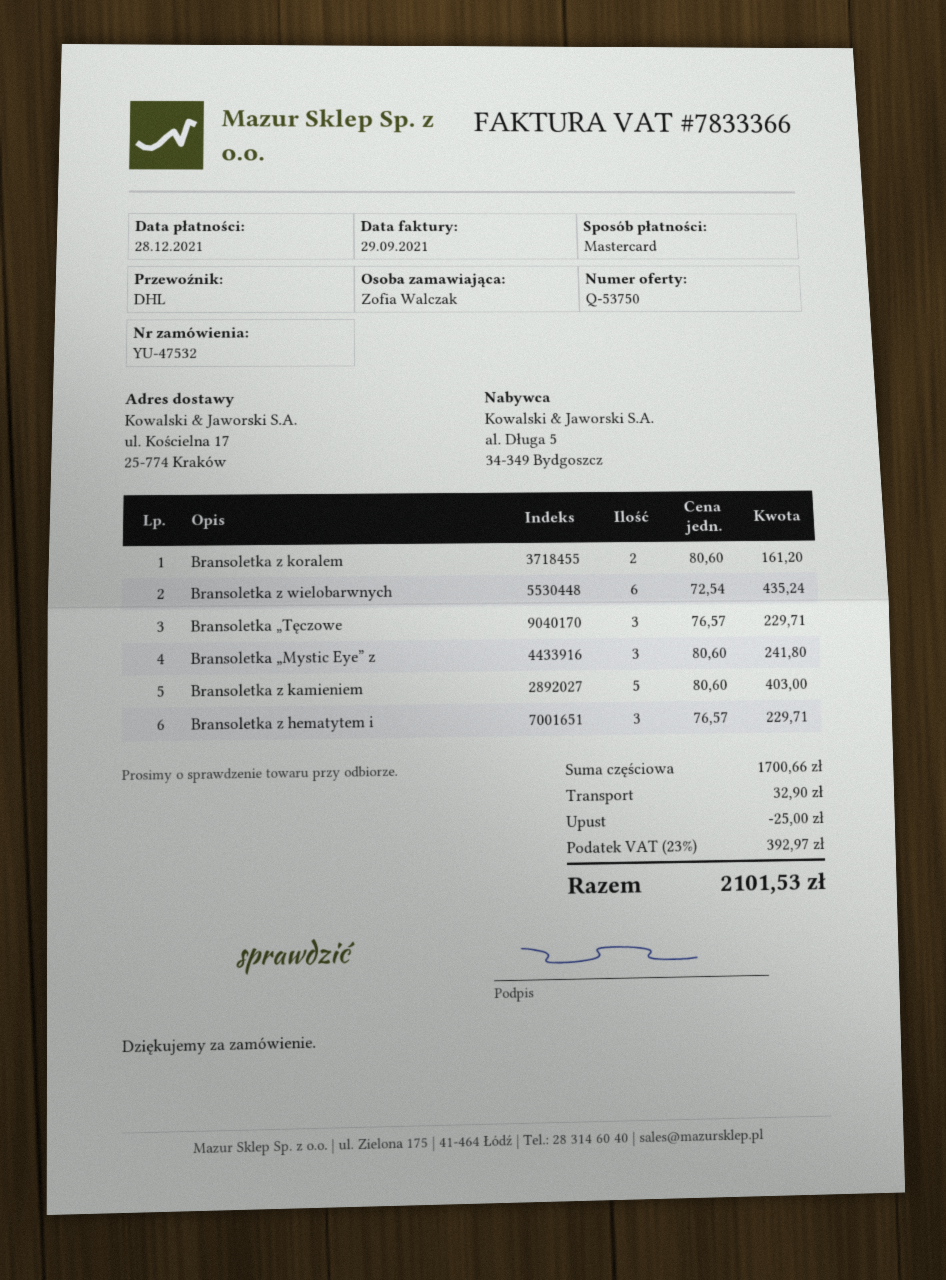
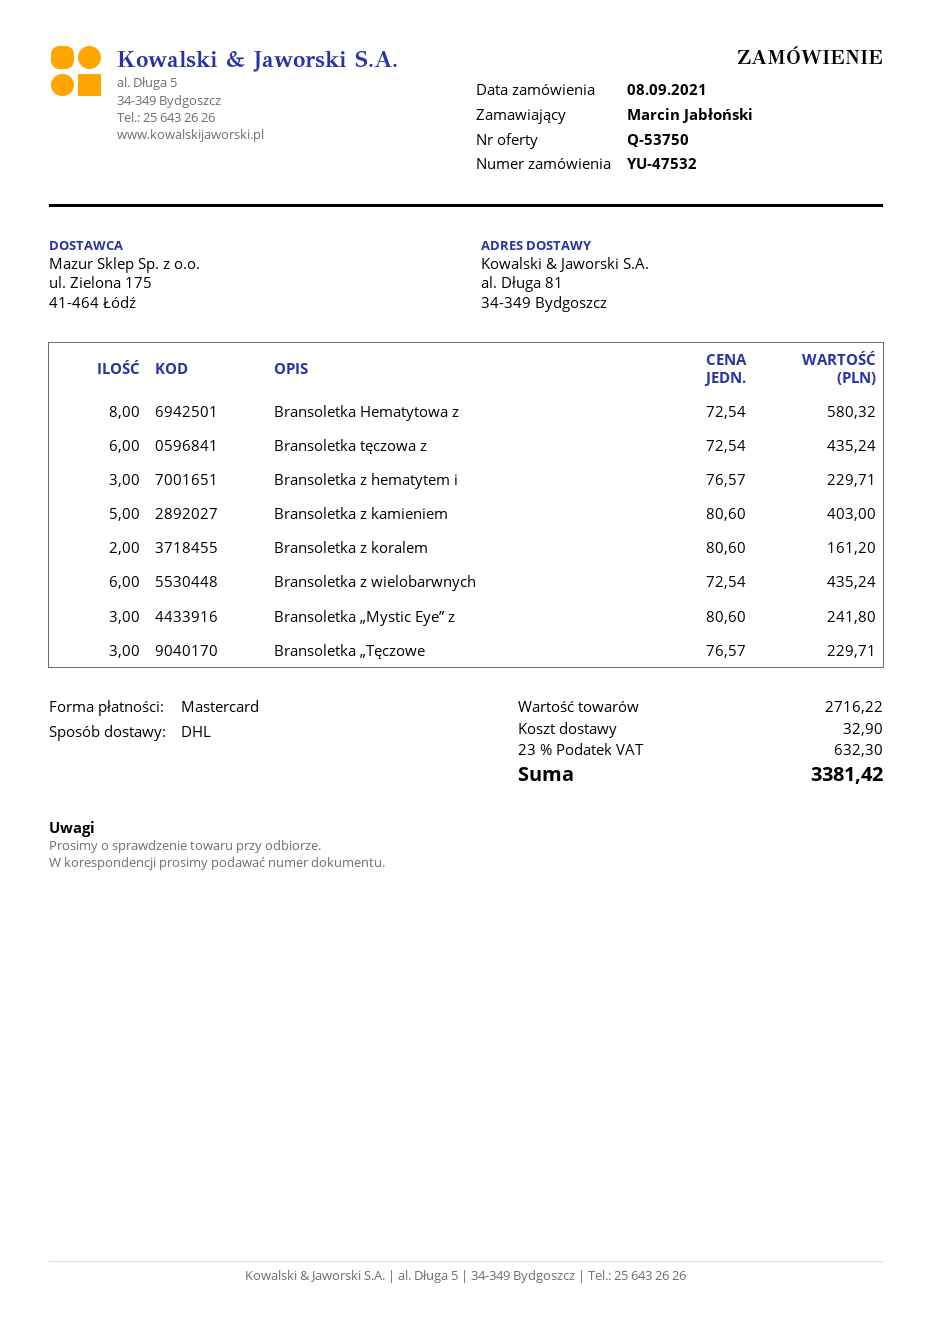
ordered by: Zofia Walczak -> Marcin Jabłoński
ship to: ul. Kościelna 17, 25-774 Kraków -> al. Długa 81, 34-349 Bydgoszcz
Bransoletka Hematytowa z: none -> 8 x 72.54 = 580.32
Bransoletka tęczowa z: none -> 6 x 72.54 = 435.24
subtotal: 1700.66 -> 2716.22
discount: 25.00 -> none
tax: 23% = 392.97 -> 23% = 632.30
total: 2101.53 -> 3381.42

